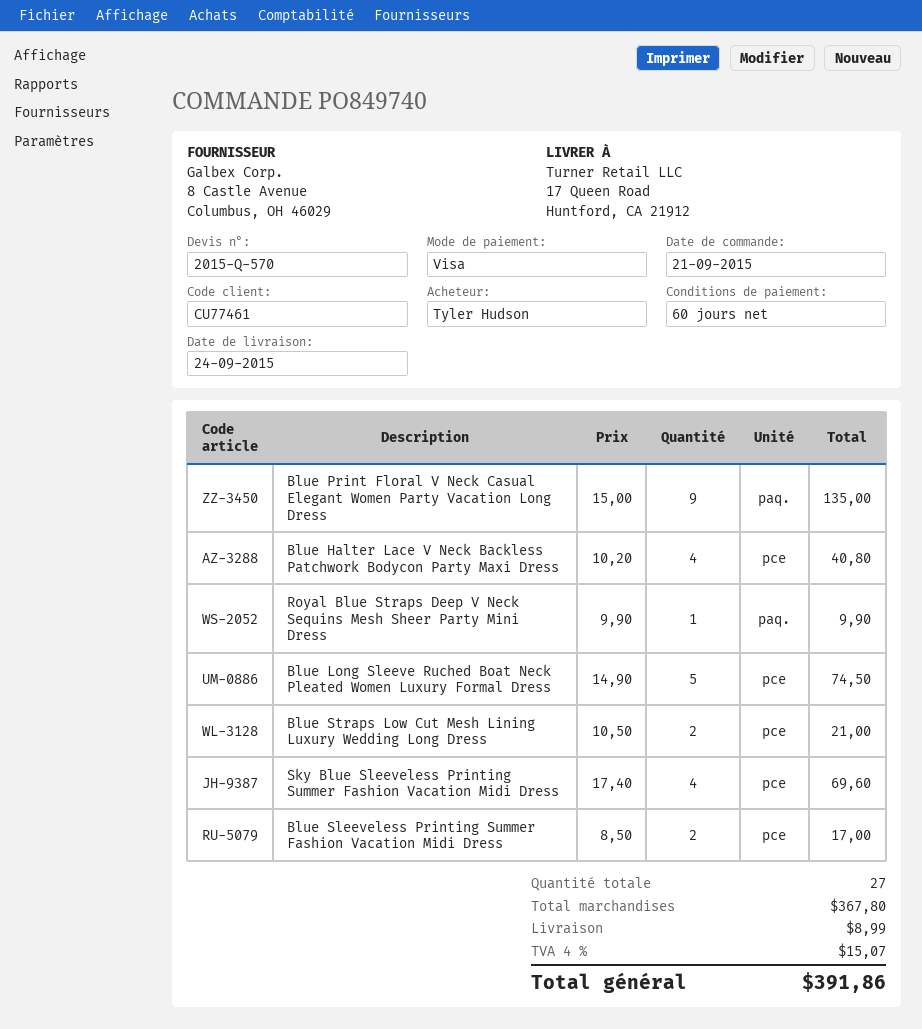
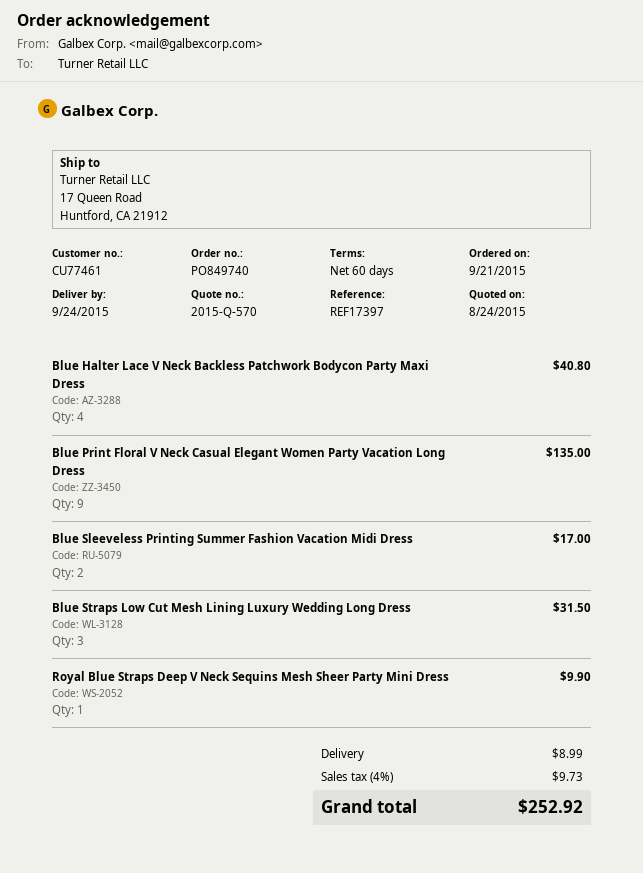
Blue Long Sleeve Ruched Boat Neck Pleated Women Luxury Formal Dress: 5 for 74.50 -> none
Blue Straps Low Cut Mesh Lining Luxury Wedding Long Dress: 2 for 21.00 -> 3 for 31.50
Sky Blue Sleeveless Printing Summer Fashion Vacation Midi Dress: 4 for 69.60 -> none
tax: 4% = 15.07 -> 4% = 9.73
total: 391.86 -> 252.92

